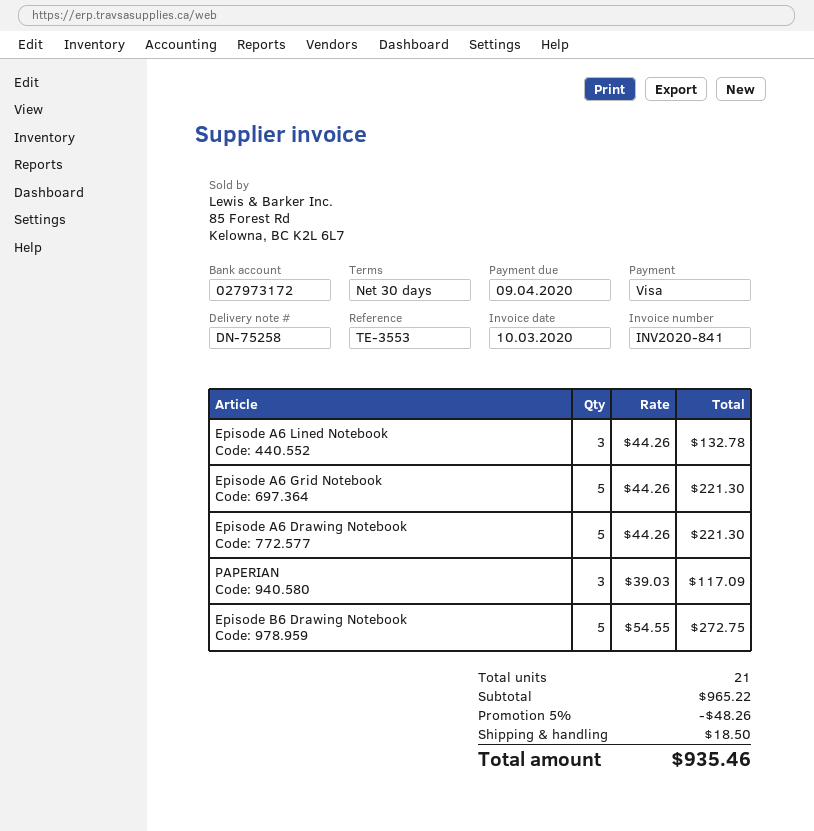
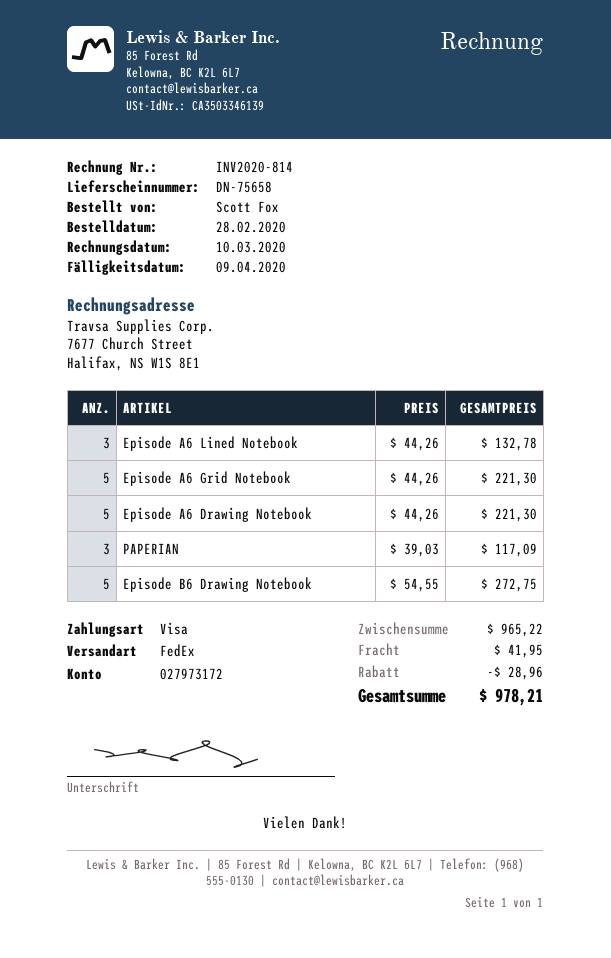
delivery note number: DN-75258 -> DN-75658
invoice number: INV2020-841 -> INV2020-814
discount: 48.26 -> 28.96
shipping: 18.50 -> 41.95
total: 935.46 -> 978.21

